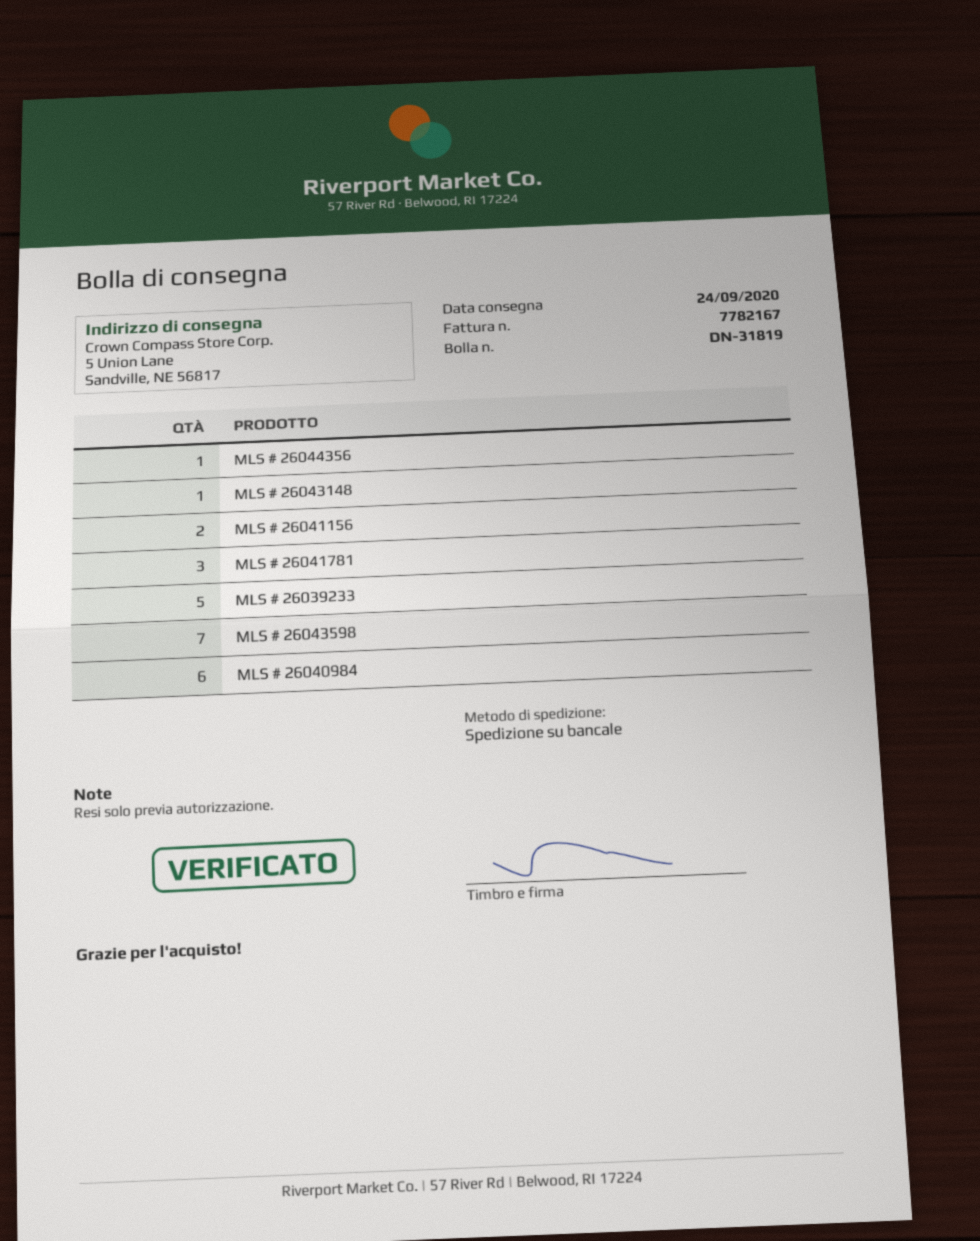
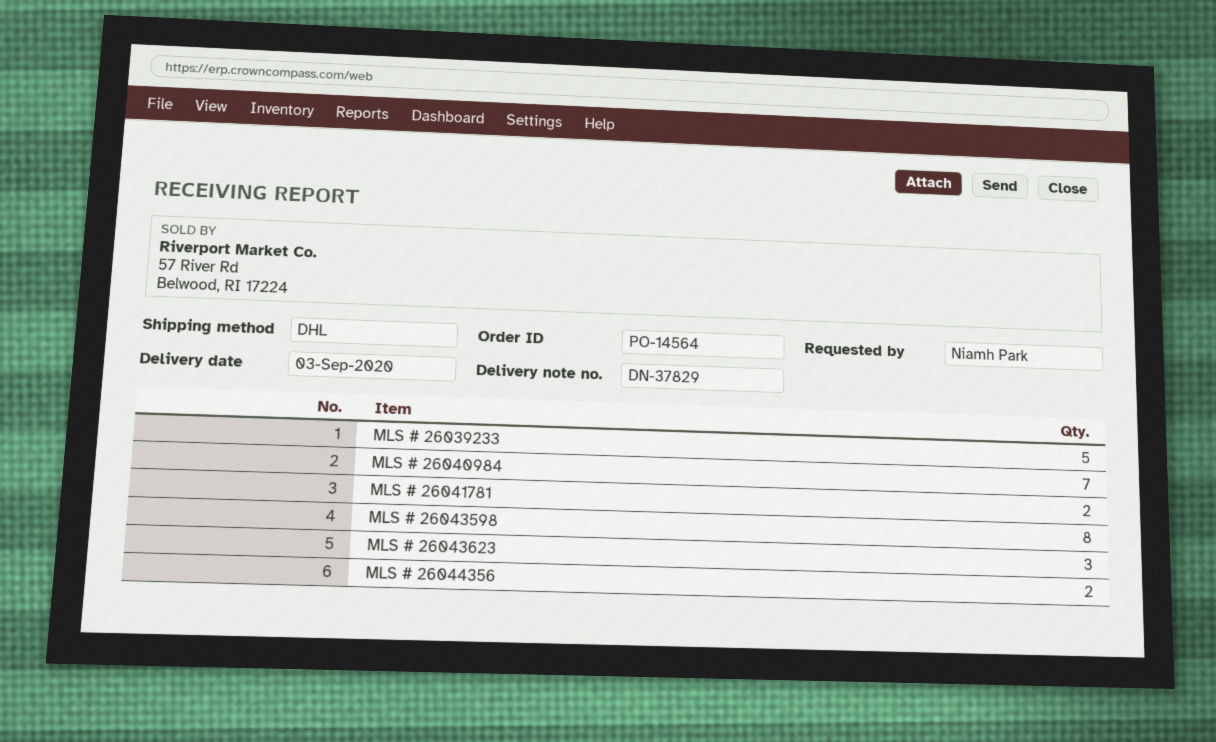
delivery note number: DN-31819 -> DN-37829
delivery date: 2020-09-24 -> 2020-09-03
shipping method: pallet freight -> DHL
MLS # 26044356: 1 -> 2
MLS # 26043148: 1 -> none
MLS # 26041156: 2 -> none
MLS # 26041781: 3 -> 2
MLS # 26043598: 7 -> 8
MLS # 26040984: 6 -> 7
MLS # 26043623: none -> 3

